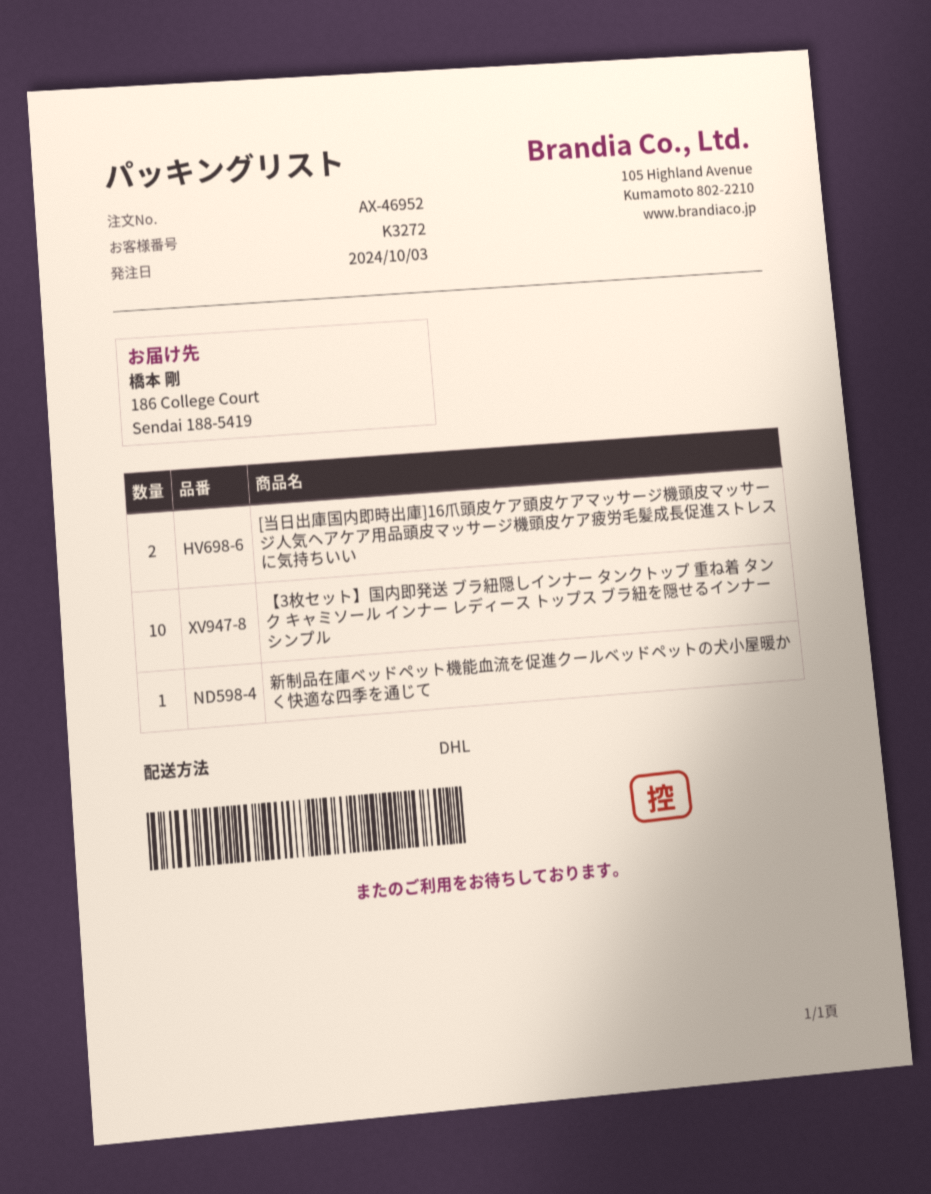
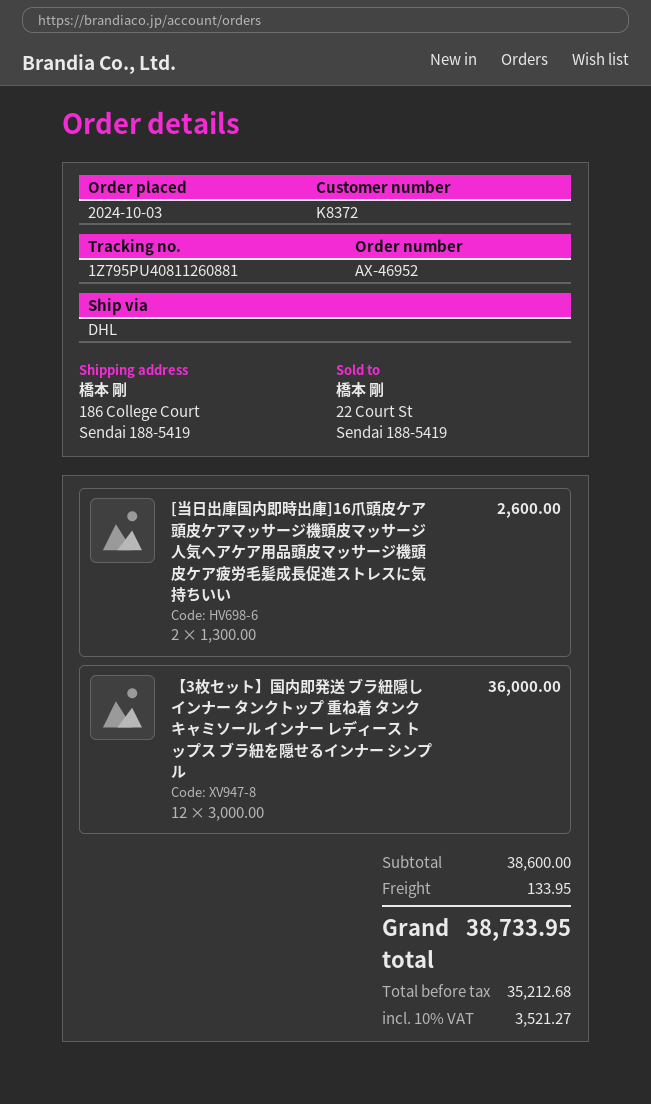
customer number: K3272 -> K8372
【3枚セット】国内即発送 ブラ紐隠しインナー タンクトップ 重ね着 タンク キャミソール インナー レディース トップス ブラ紐を隠せるインナー シンプル: 10 -> 12
新制品在庫ベッドペット機能血流を促進クールベッドペットの犬小屋暖かく快適な四季を通じて: 1 -> none

